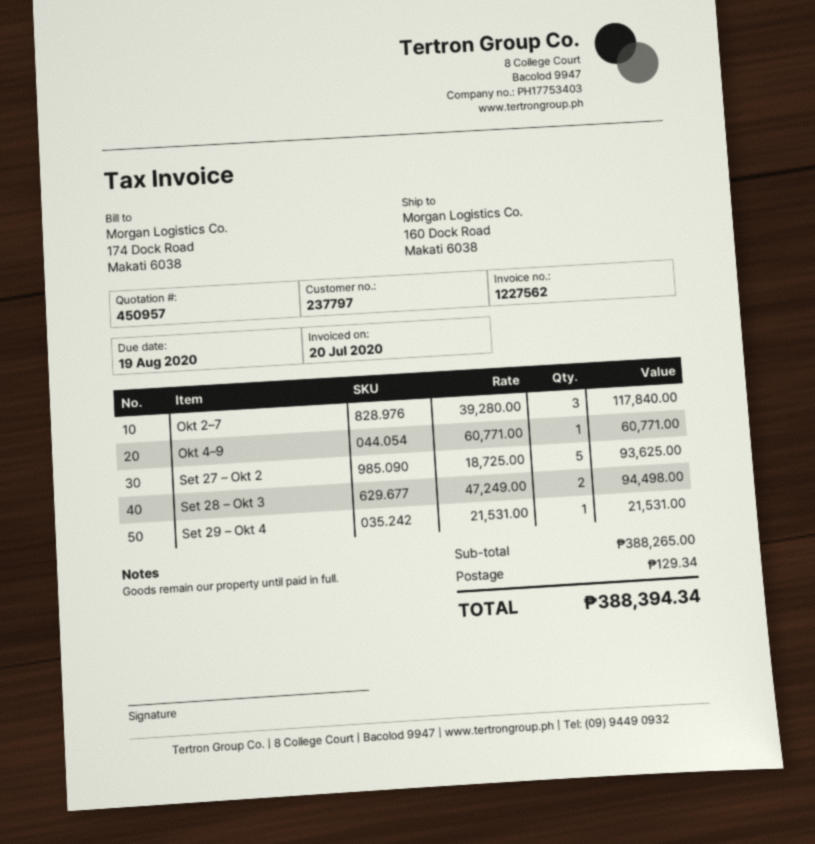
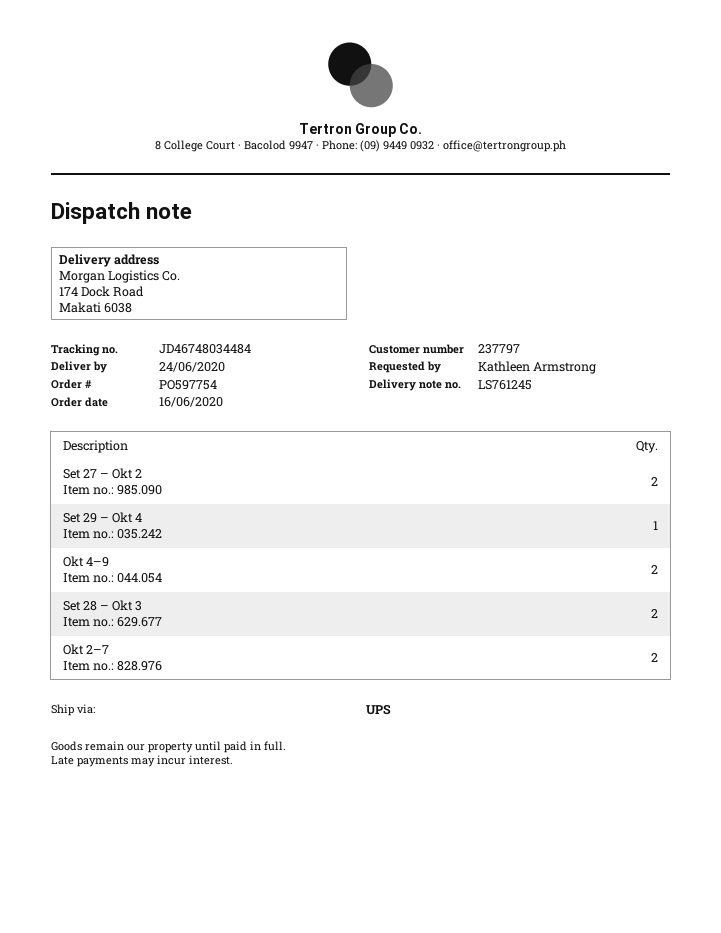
ship to: 160 Dock Road, Makati 6038 -> 174 Dock Road, Makati 6038
Okt 2–7: 3 -> 2
Okt 4–9: 1 -> 2
Set 27 – Okt 2: 5 -> 2

